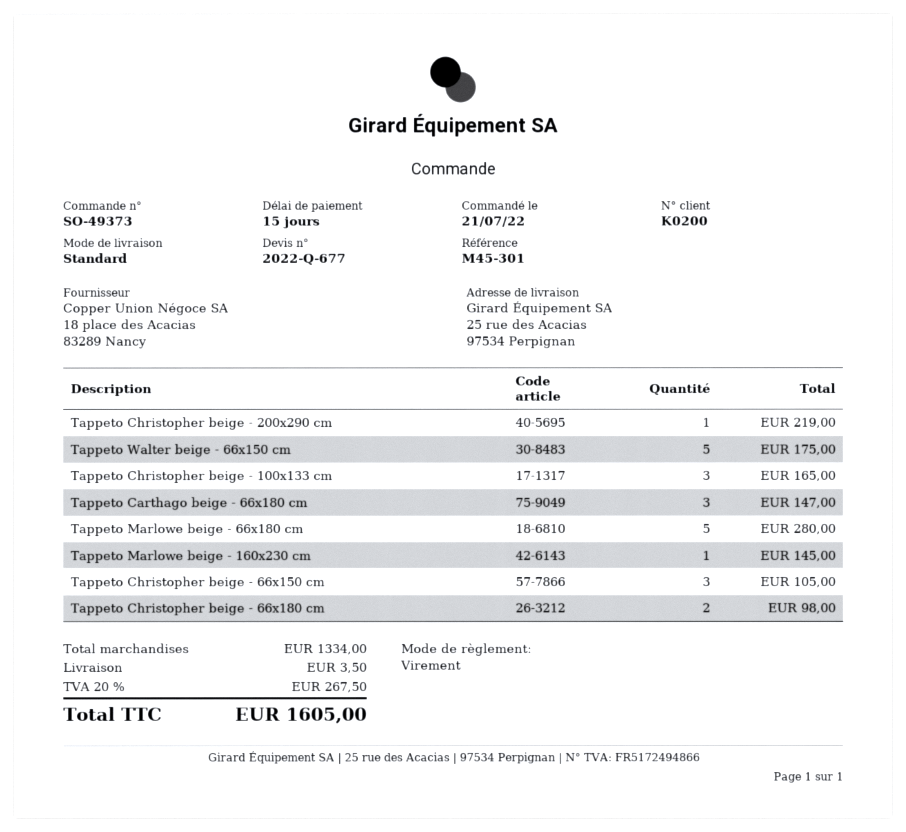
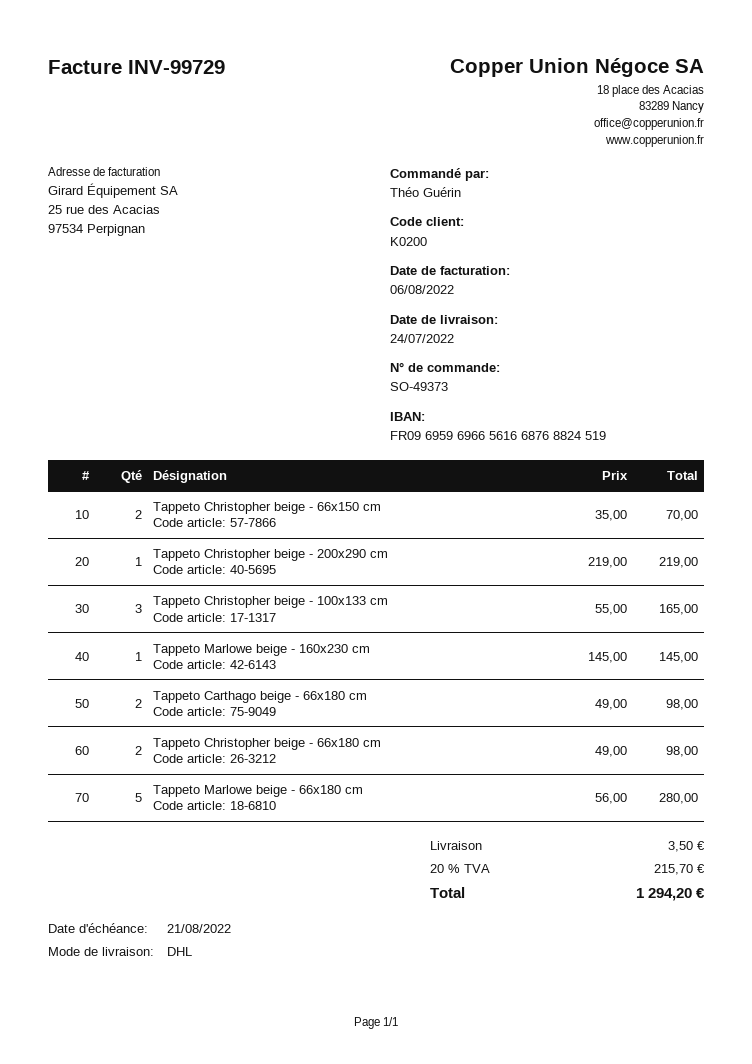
shipping method: standard -> DHL
Tappeto Walter beige - 66x150 cm: 5 for 175.00 -> none
Tappeto Carthago beige - 66x180 cm: 3 for 147.00 -> 2 for 98.00
Tappeto Christopher beige - 66x150 cm: 3 for 105.00 -> 2 for 70.00
tax: 20% = 267.50 -> 20% = 215.70
total: 1605.00 -> 1294.20

